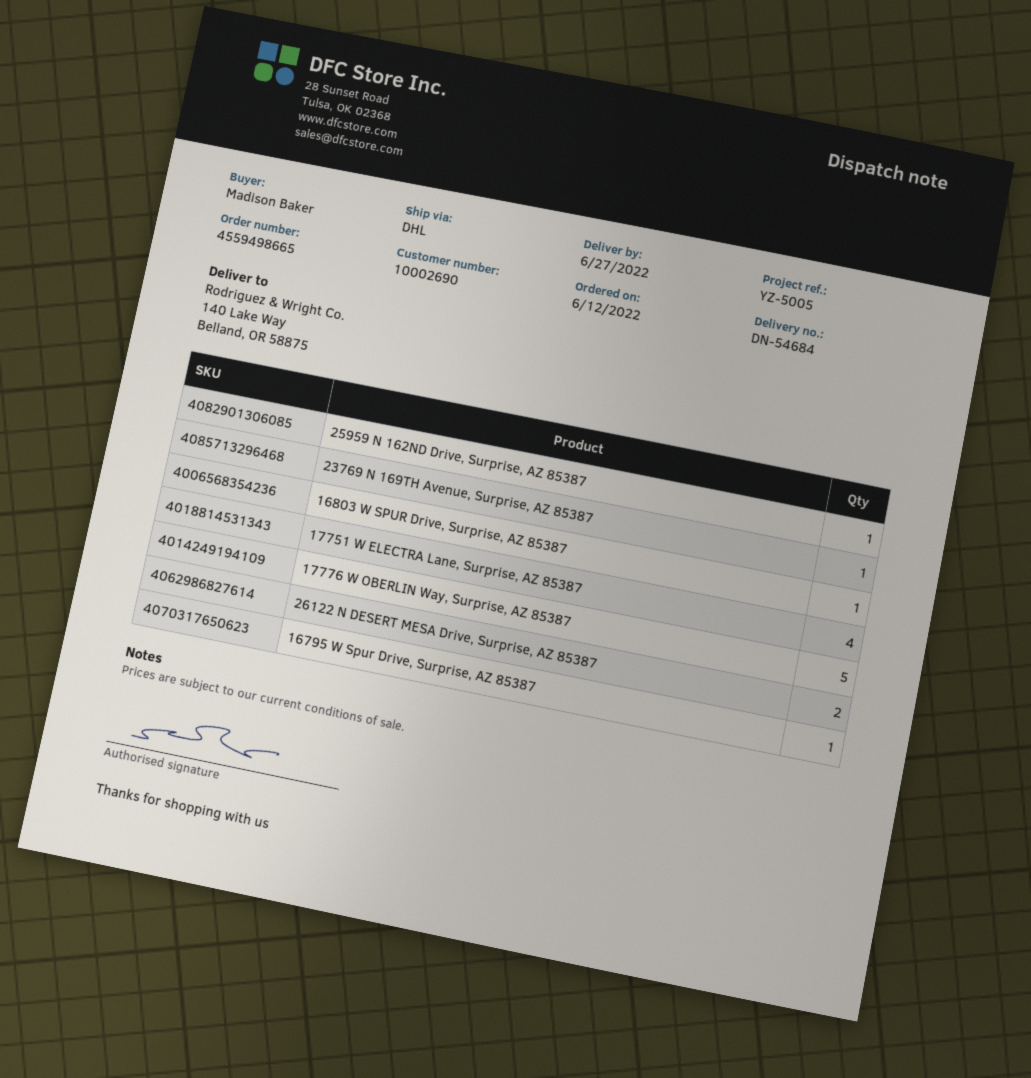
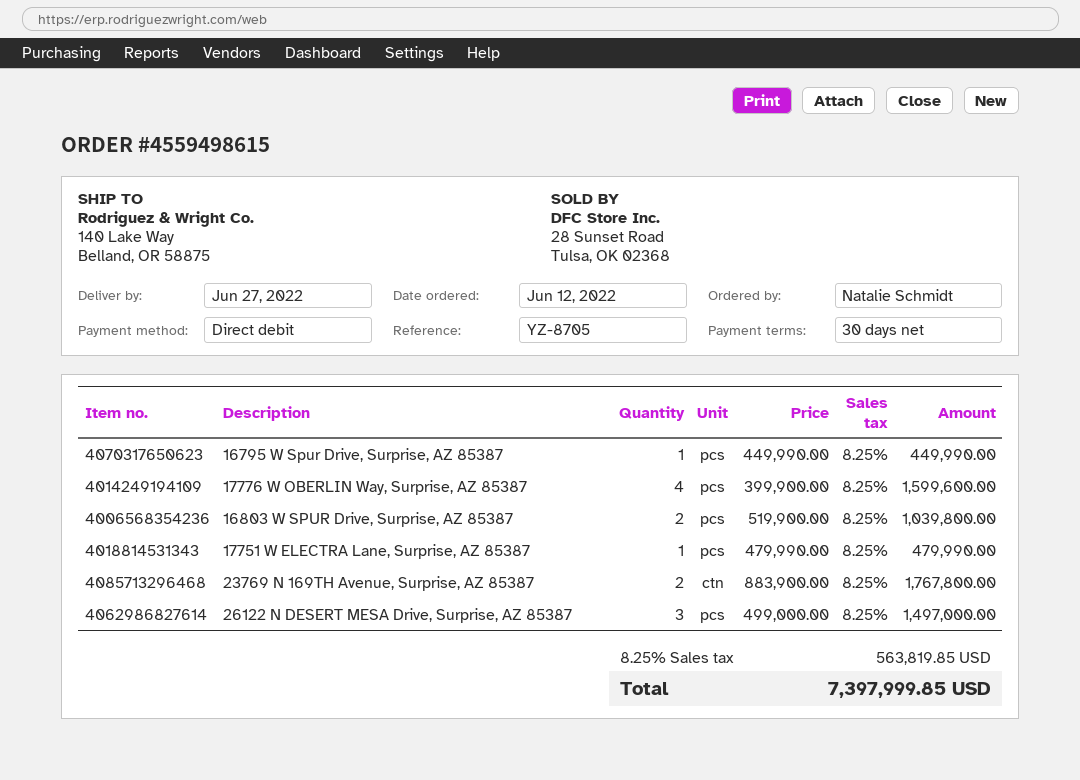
order number: 4559498665 -> 4559498615
reference: YZ-5005 -> YZ-8705
ordered by: Madison Baker -> Natalie Schmidt
25959 N 162ND Drive, Surprise, AZ 85387: 1 -> none
23769 N 169TH Avenue, Surprise, AZ 85387: 1 -> 2
16803 W SPUR Drive, Surprise, AZ 85387: 1 -> 2
17751 W ELECTRA Lane, Surprise, AZ 85387: 4 -> 1
17776 W OBERLIN Way, Surprise, AZ 85387: 5 -> 4
26122 N DESERT MESA Drive, Surprise, AZ 85387: 2 -> 3

